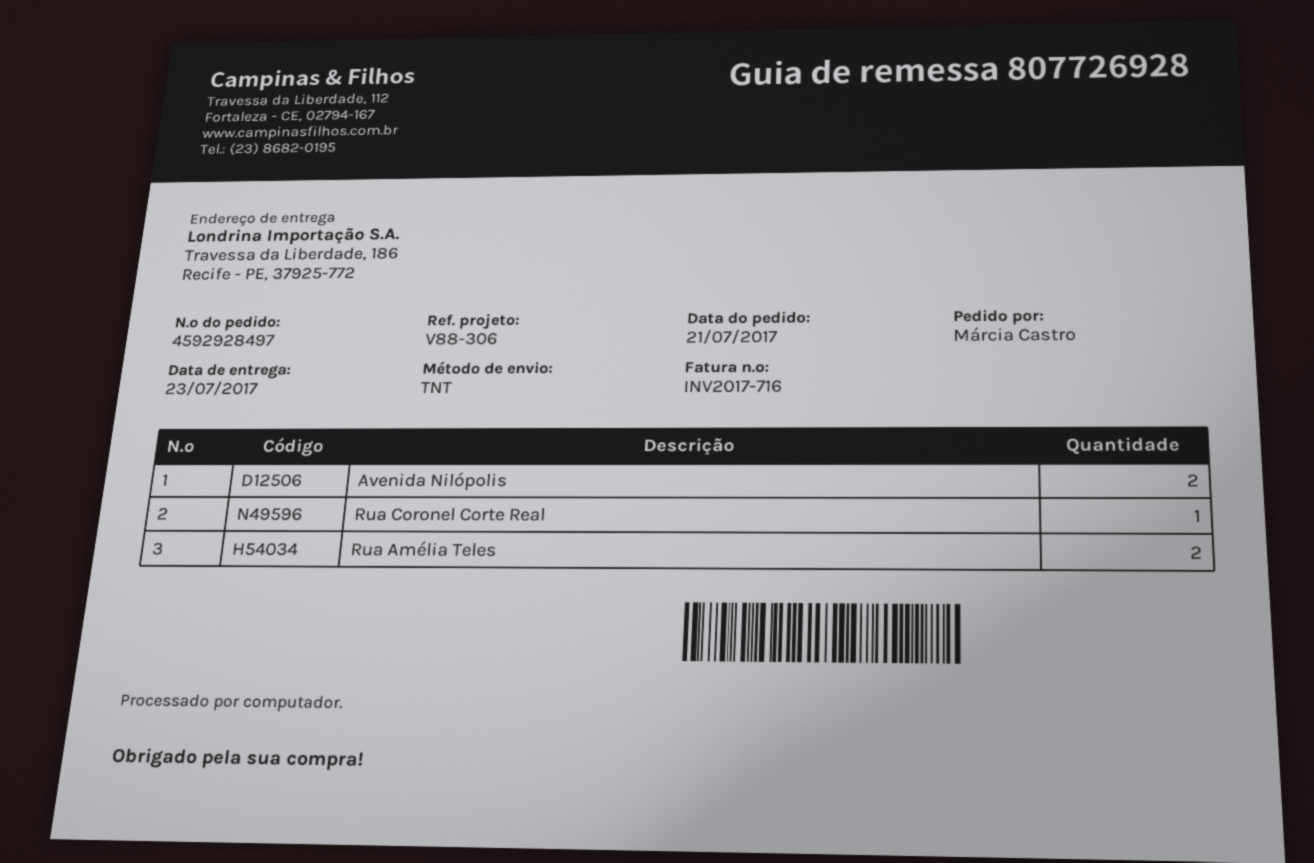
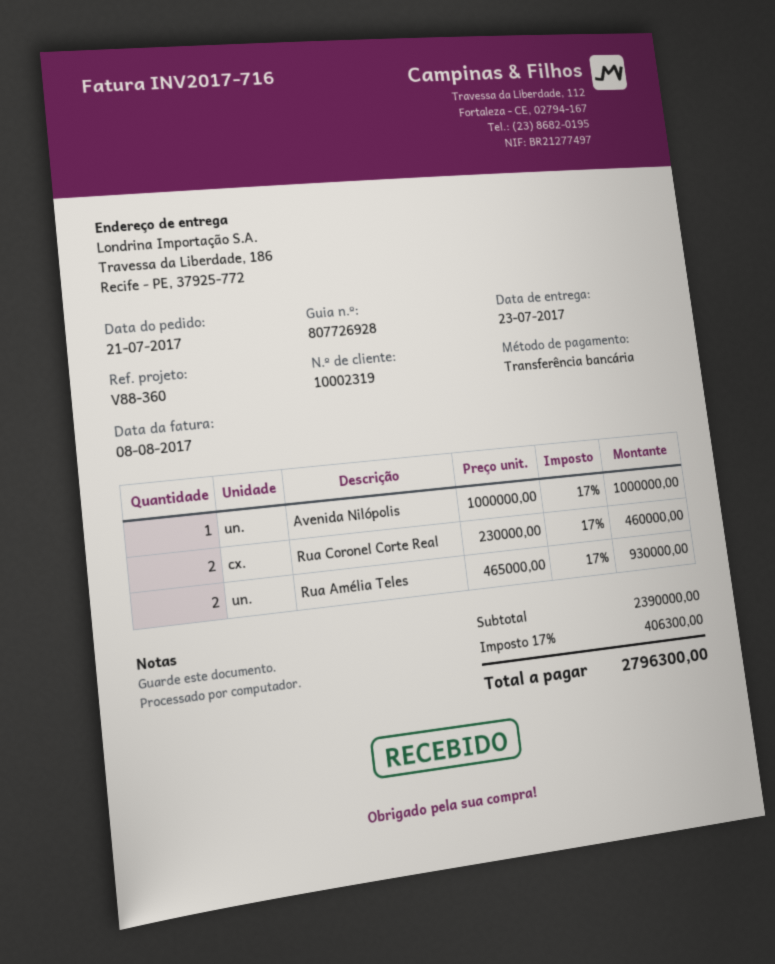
reference: V88-306 -> V88-360
Avenida Nilópolis: 2 -> 1
Rua Coronel Corte Real: 1 -> 2

